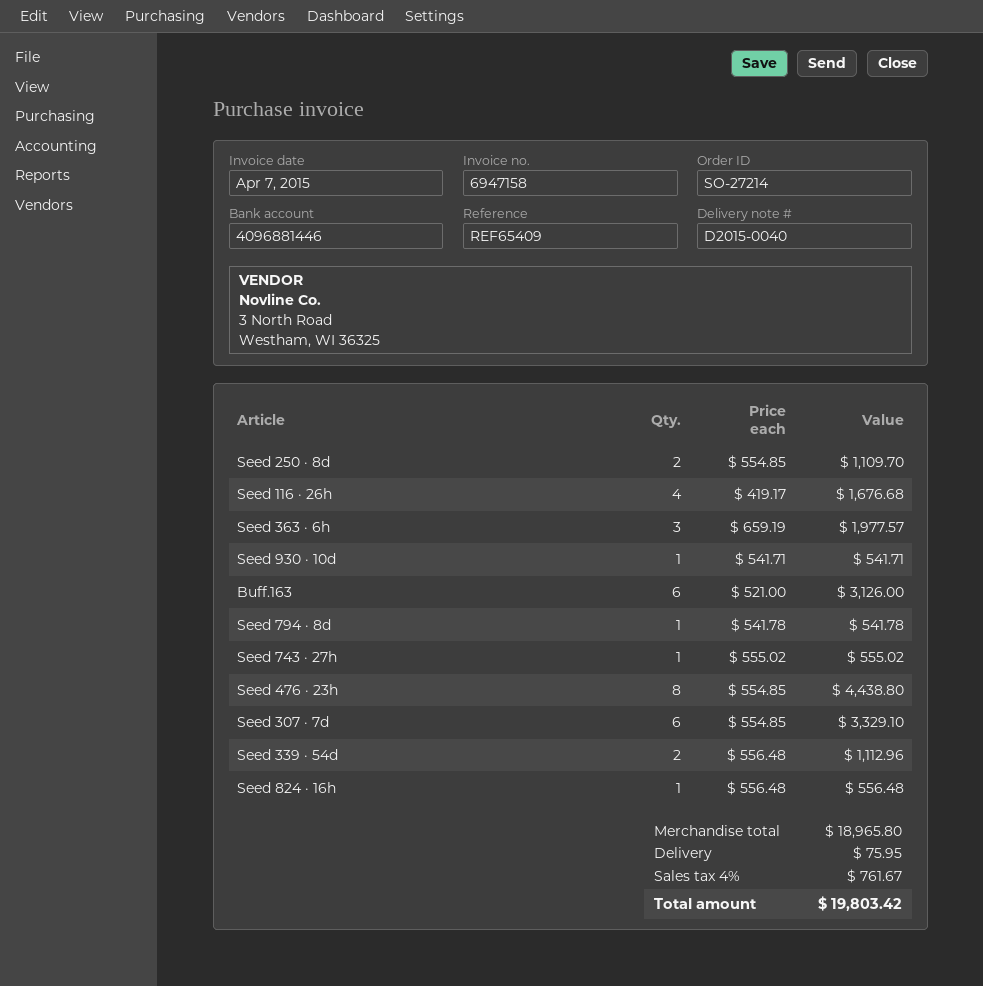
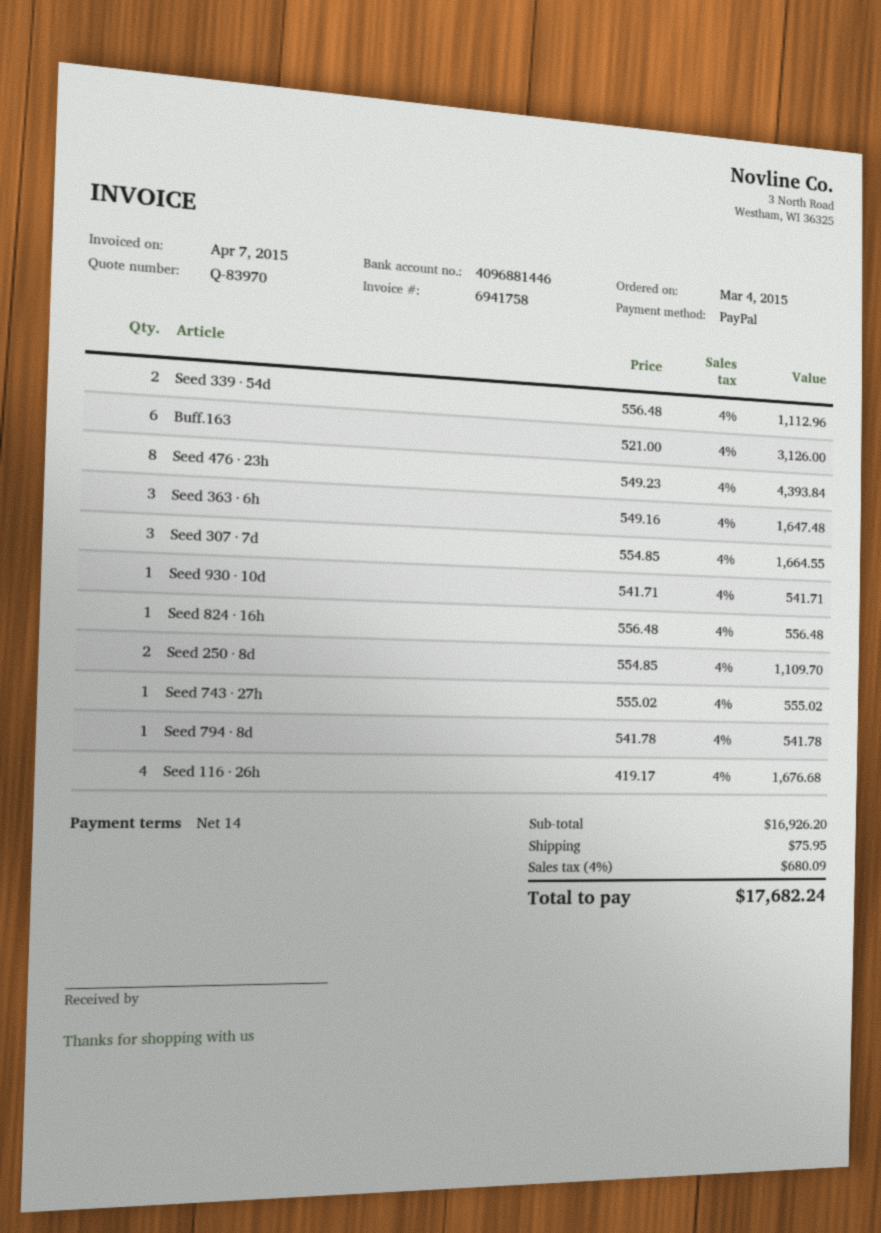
invoice number: 6947158 -> 6941758
Seed 363 · 6h: 3 x 659.19 = 1977.57 -> 3 x 549.16 = 1647.48
Seed 476 · 23h: 8 x 554.85 = 4438.80 -> 8 x 549.23 = 4393.84
Seed 307 · 7d: 6 x 554.85 = 3329.10 -> 3 x 554.85 = 1664.55
subtotal: 18965.80 -> 16926.20
tax: 4% = 761.67 -> 4% = 680.09
total: 19803.42 -> 17682.24

